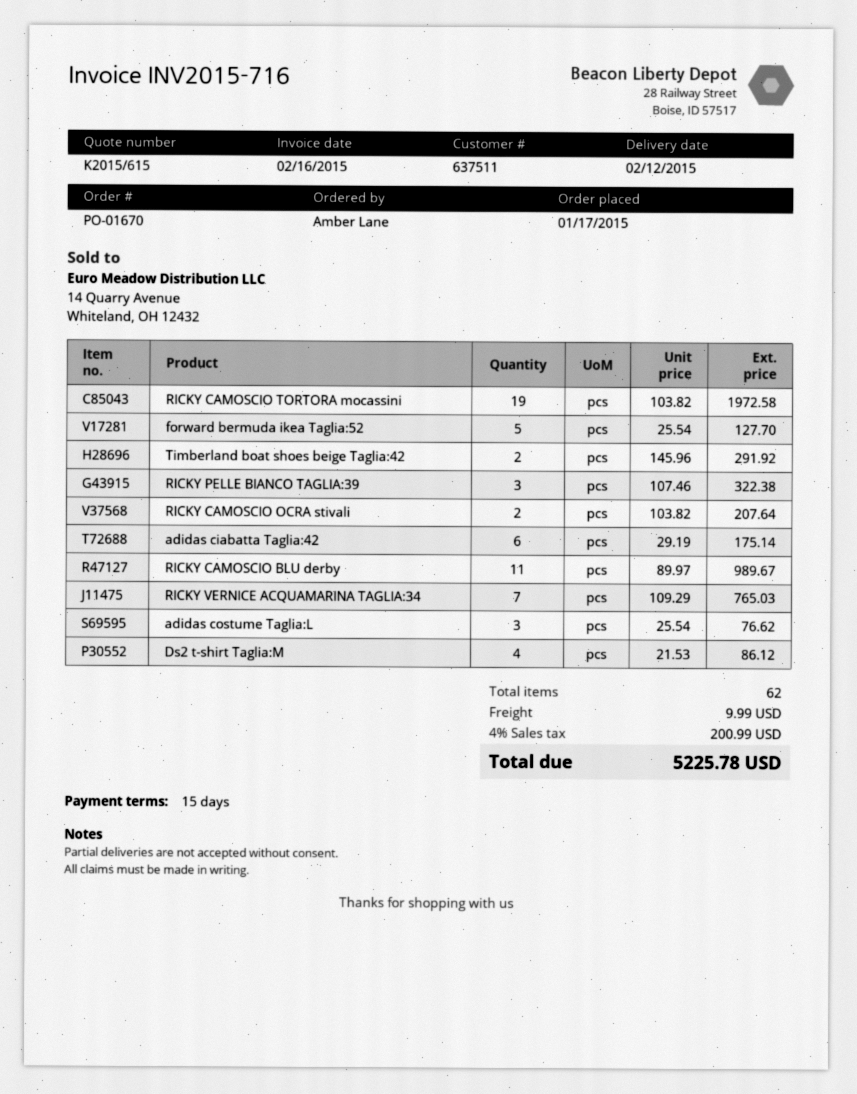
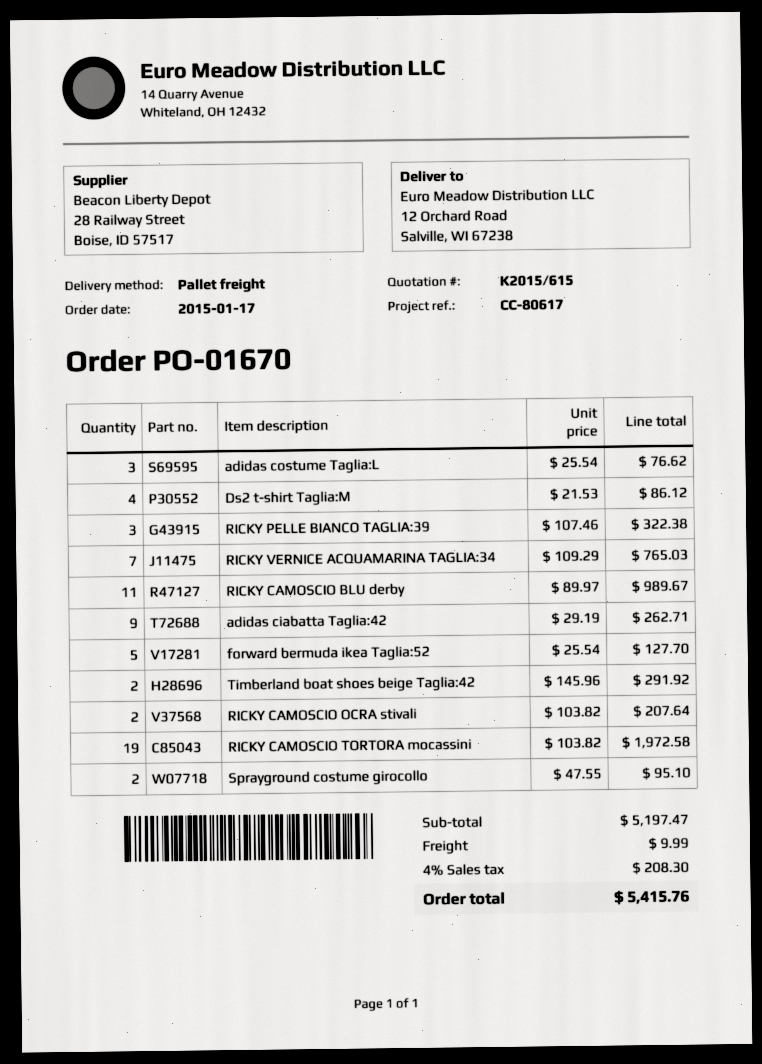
adidas ciabatta Taglia:42: 6 x 29.19 = 175.14 -> 9 x 29.19 = 262.71
Sprayground costume girocollo: none -> 2 x 47.55 = 95.10
tax: 4% = 200.99 -> 4% = 208.30
total: 5225.78 -> 5415.76

